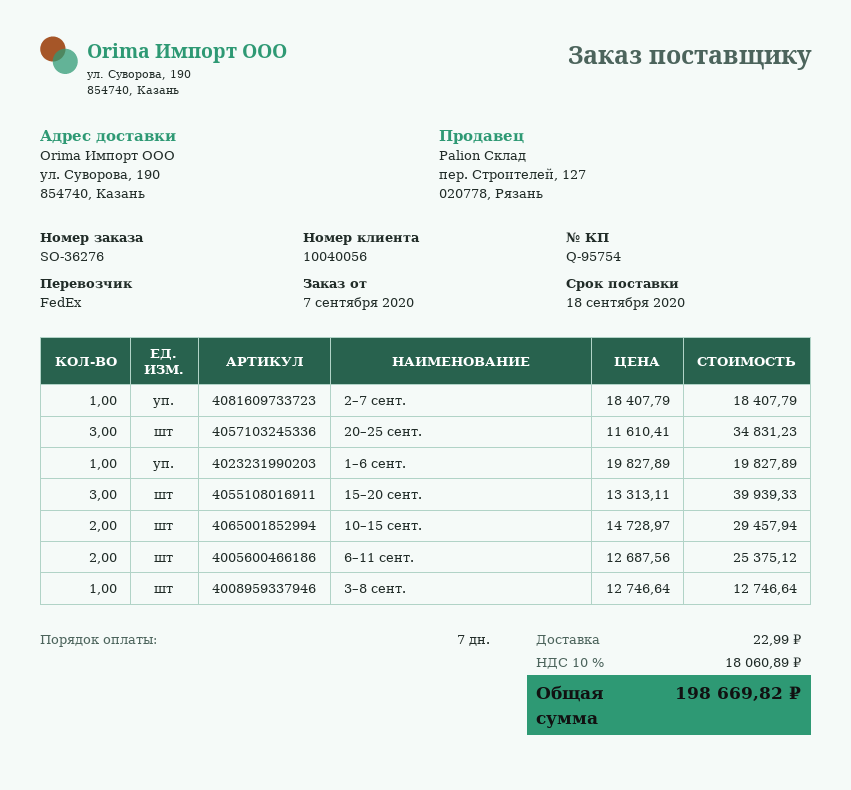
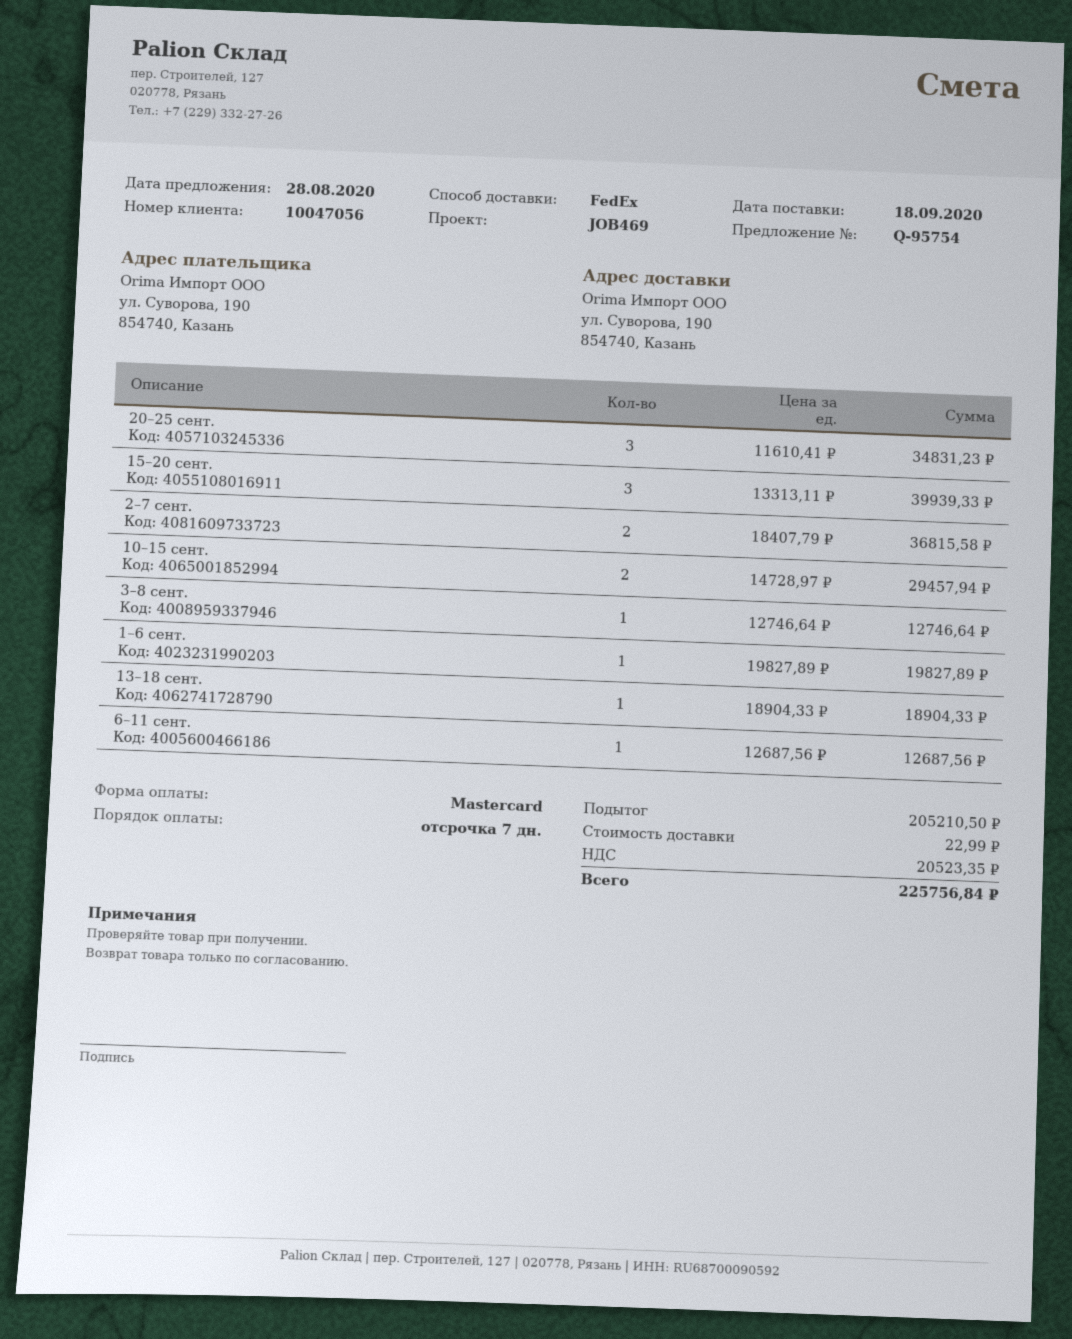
customer number: 10040056 -> 10047056
2–7 сент.: 1 x 18407.79 = 18407.79 -> 2 x 18407.79 = 36815.58
6–11 сент.: 2 x 12687.56 = 25375.12 -> 1 x 12687.56 = 12687.56
13–18 сент.: none -> 1 x 18904.33 = 18904.33
tax: 18060.89 -> 20523.35
total: 198669.82 -> 225756.84

